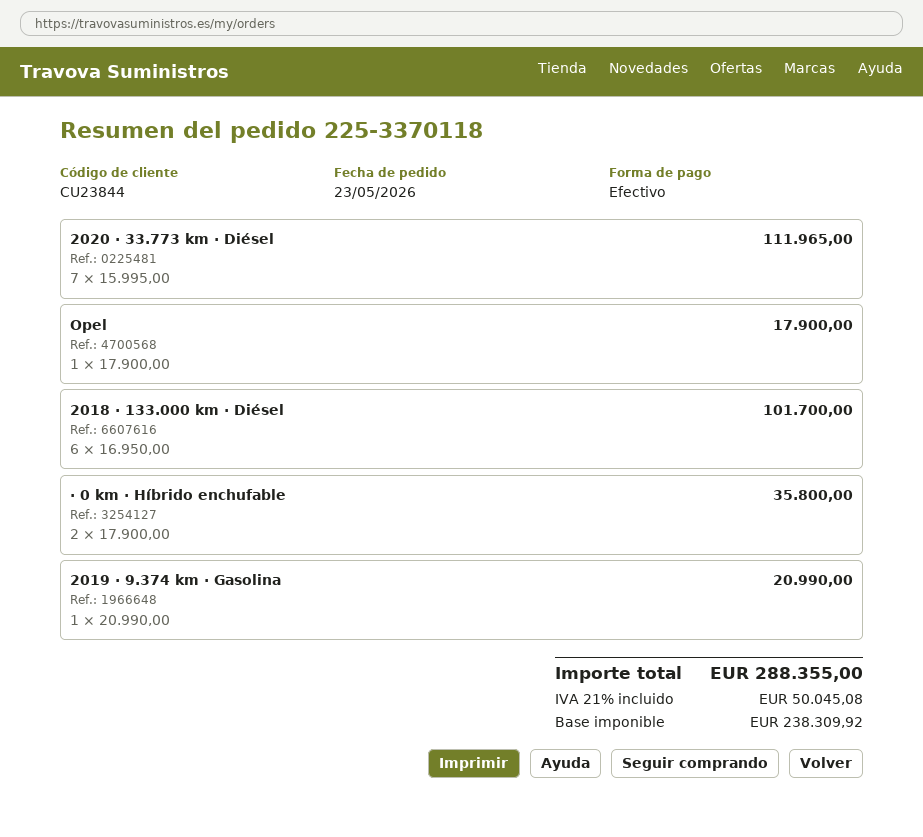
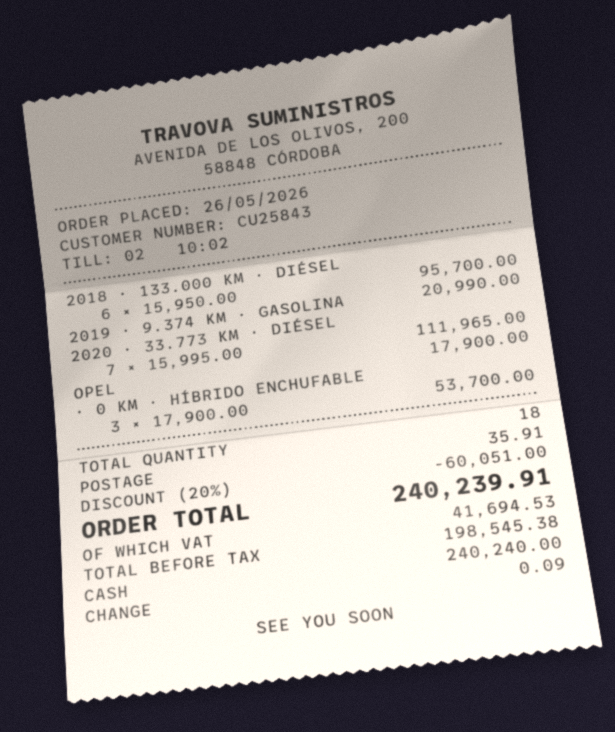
order date: 2026-05-23 -> 2026-05-26
customer number: CU23844 -> CU25843
2018 · 133.000 km · Diésel: 6 x 16950.00 = 101700.00 -> 6 x 15950.00 = 95700.00
· 0 km · Híbrido enchufable: 2 x 17900.00 = 35800.00 -> 3 x 17900.00 = 53700.00
discount: none -> 20% = 60051.00
shipping: none -> 35.91
net: 238309.92 -> 198545.38
tax: 50045.08 -> 41694.53
total: 288355.00 -> 240239.91

